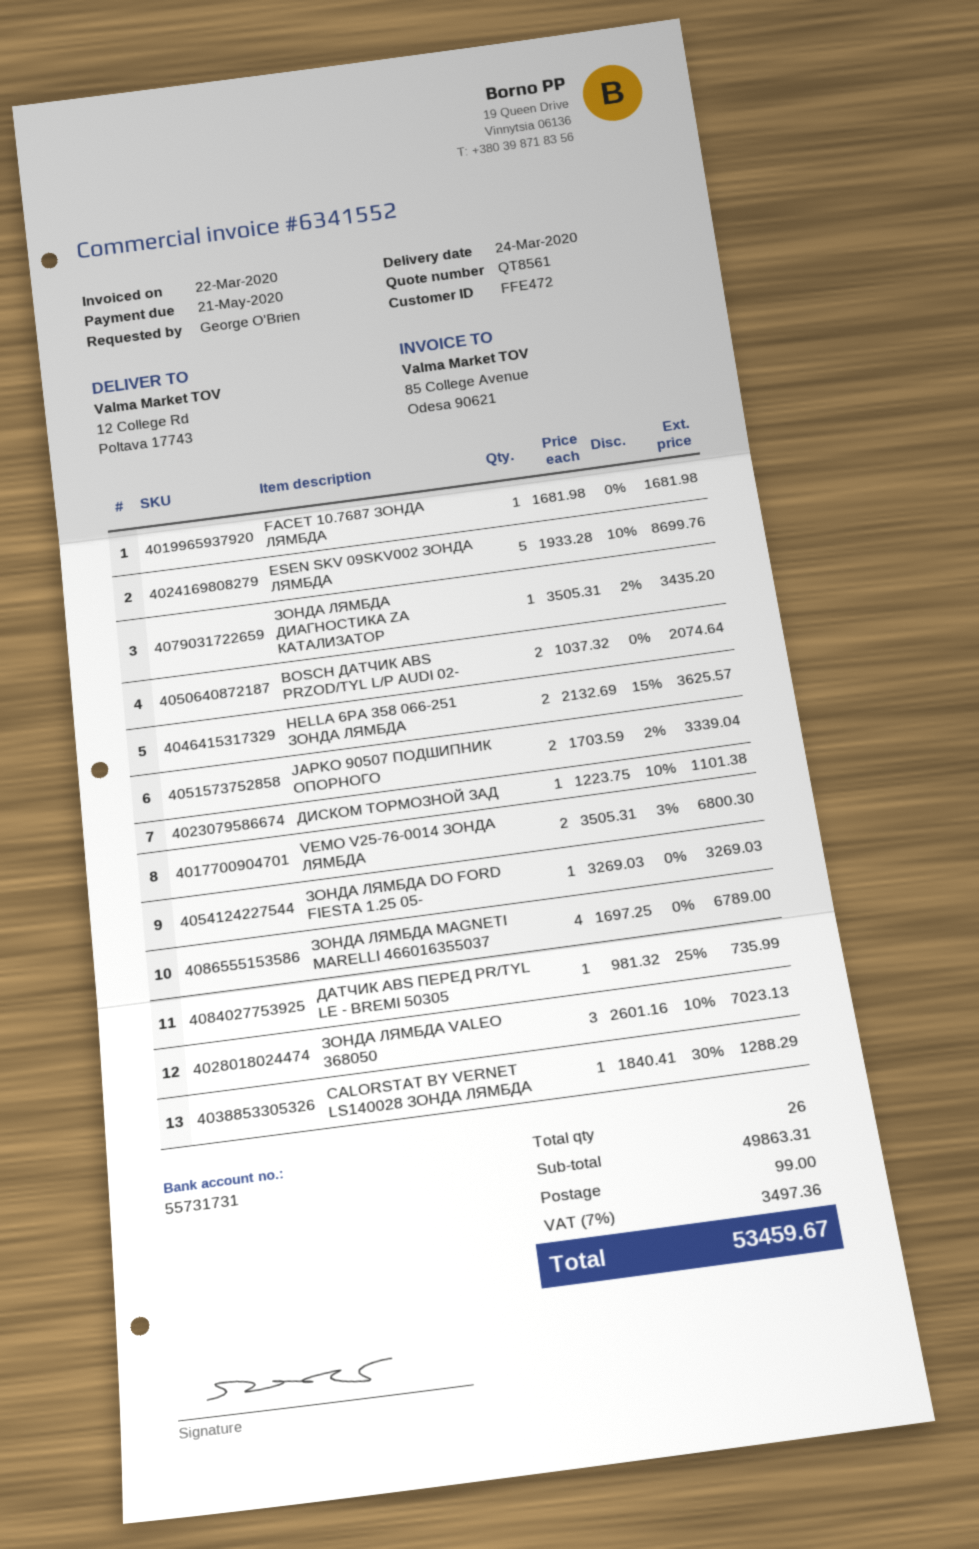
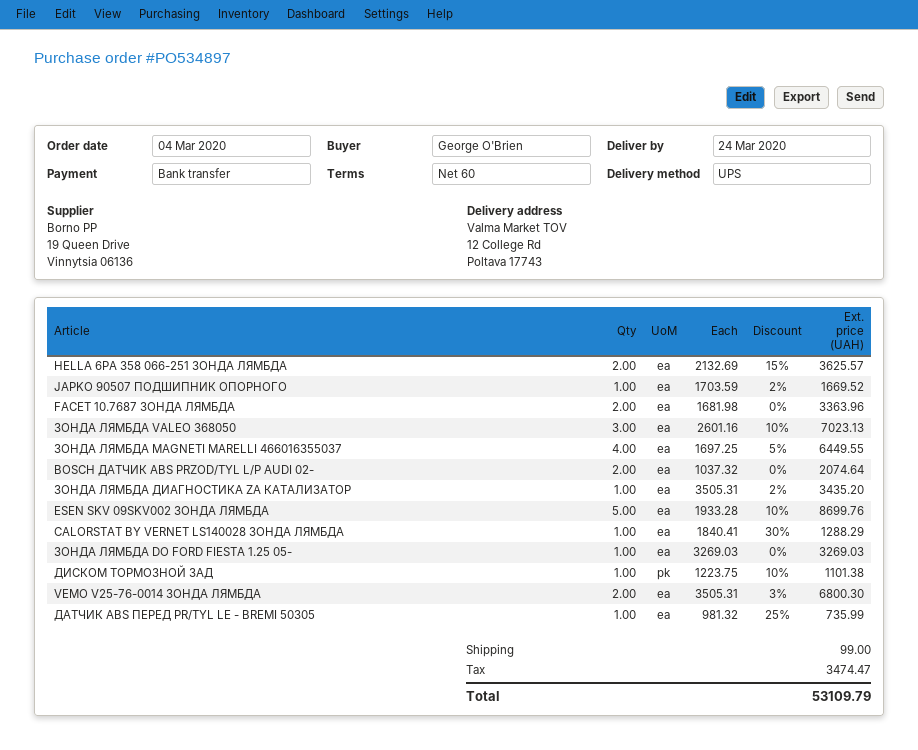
FACET 10.7687 ЗОНДА ЛЯМБДА: 1 x 1681.98 = 1681.98 -> 2 x 1681.98 = 3363.96
JAPKO 90507 ПОДШИПНИК ОПОРНОГО: 2 x 1703.59 - 2% = 3339.04 -> 1 x 1703.59 - 2% = 1669.52
ЗОНДА ЛЯМБДА MAGNETI MARELLI 466016355037: 4 x 1697.25 = 6789.00 -> 4 x 1697.25 - 5% = 6449.55
tax: 3497.36 -> 3474.47
total: 53459.67 -> 53109.79

